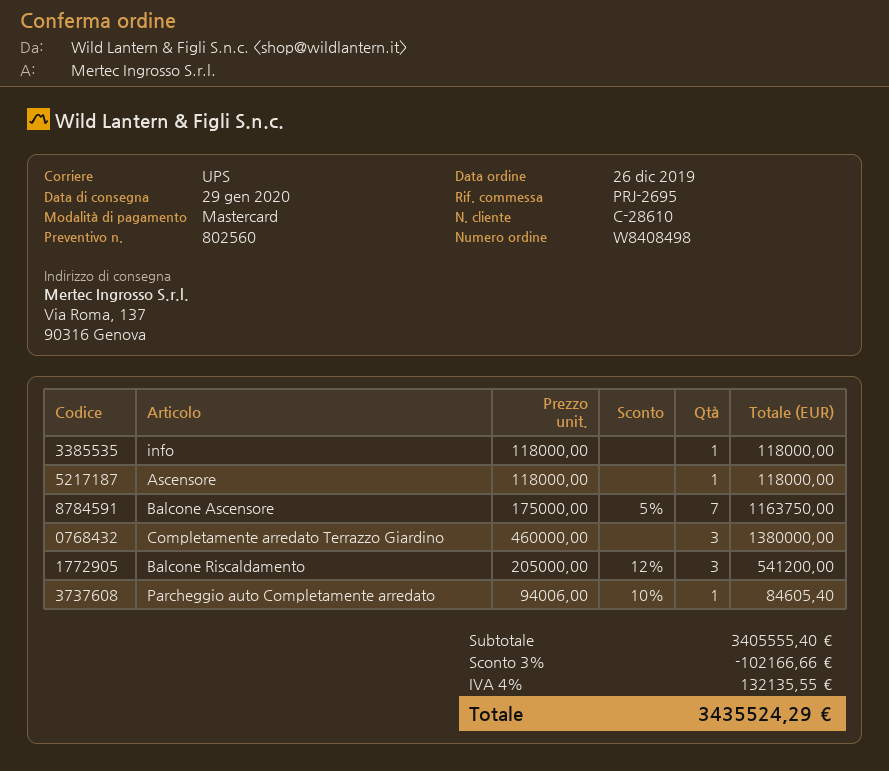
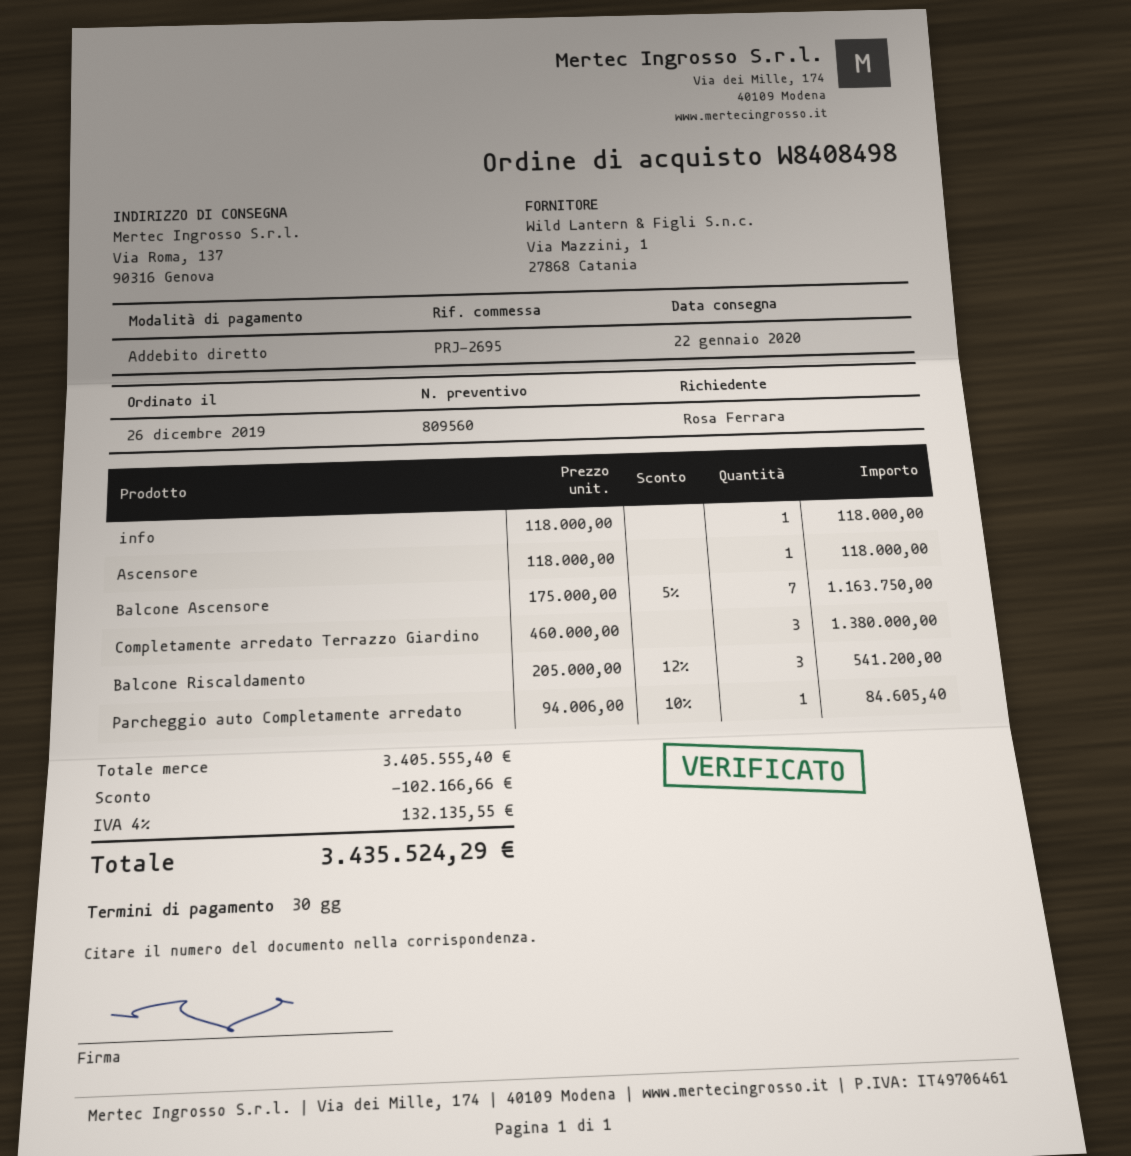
quote number: 802560 -> 809560
delivery date: 2020-01-29 -> 2020-01-22
payment method: Mastercard -> direct debit

